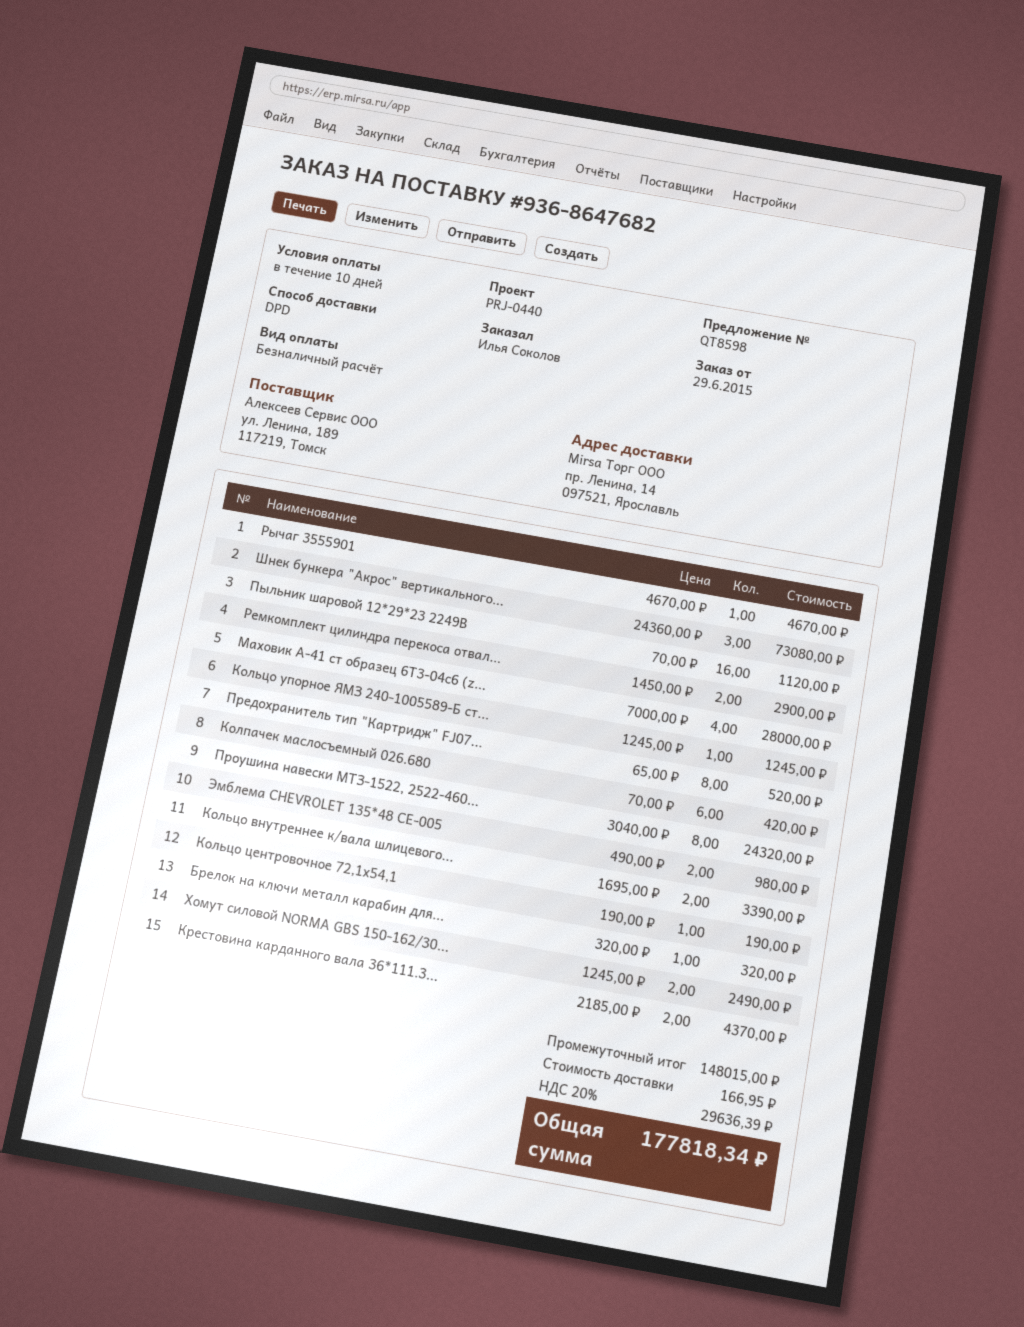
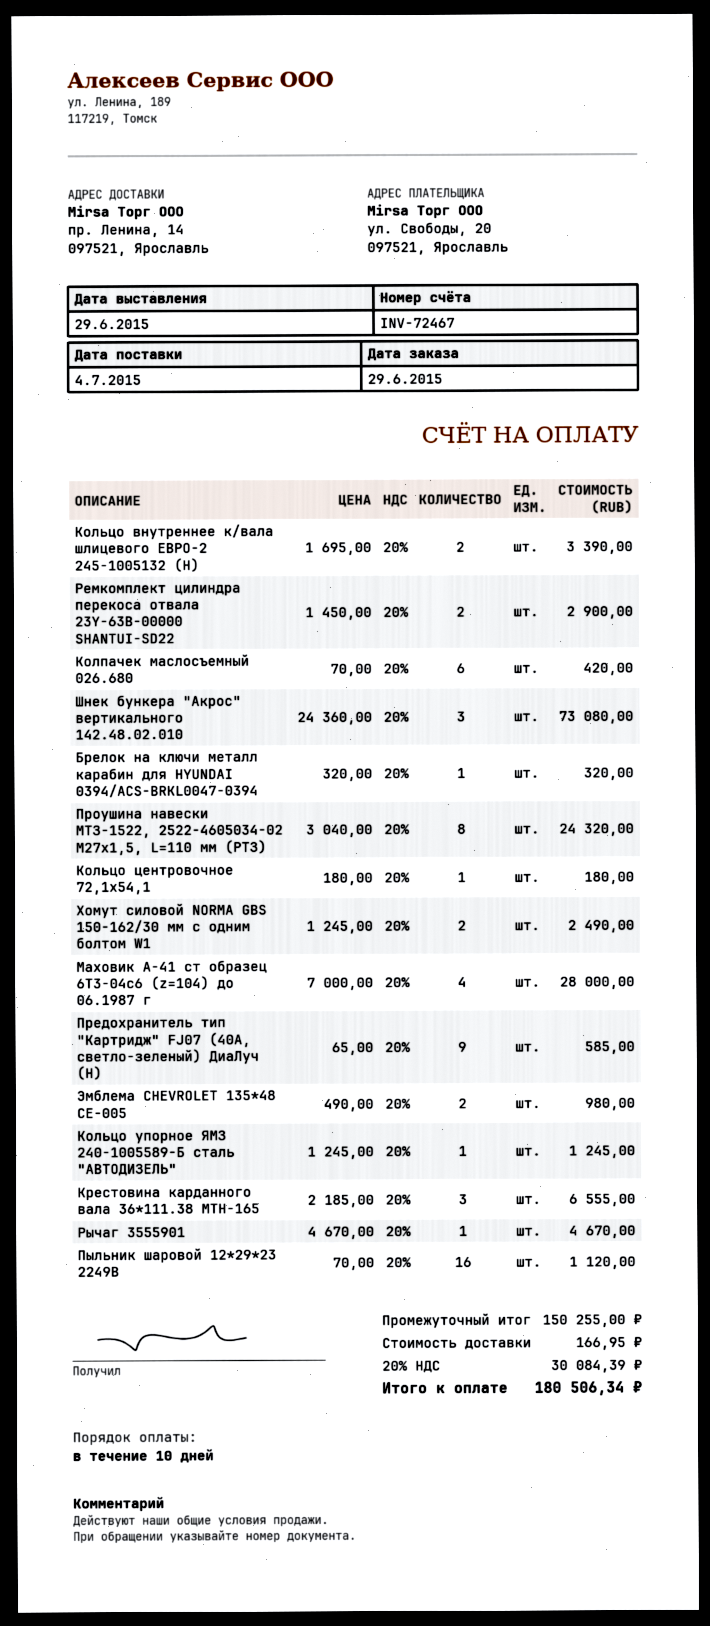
Предохранитель тип "Картридж" FJ07...: 8 x 65.00 = 520.00 -> 9 x 65.00 = 585.00
Кольцо центровочное 72,1х54,1: 1 x 190.00 = 190.00 -> 1 x 180.00 = 180.00
Крестовина карданного вала 36*111.3...: 2 x 2185.00 = 4370.00 -> 3 x 2185.00 = 6555.00
subtotal: 148015.00 -> 150255.00
tax: 20% = 29636.39 -> 20% = 30084.39
total: 177818.34 -> 180506.34

